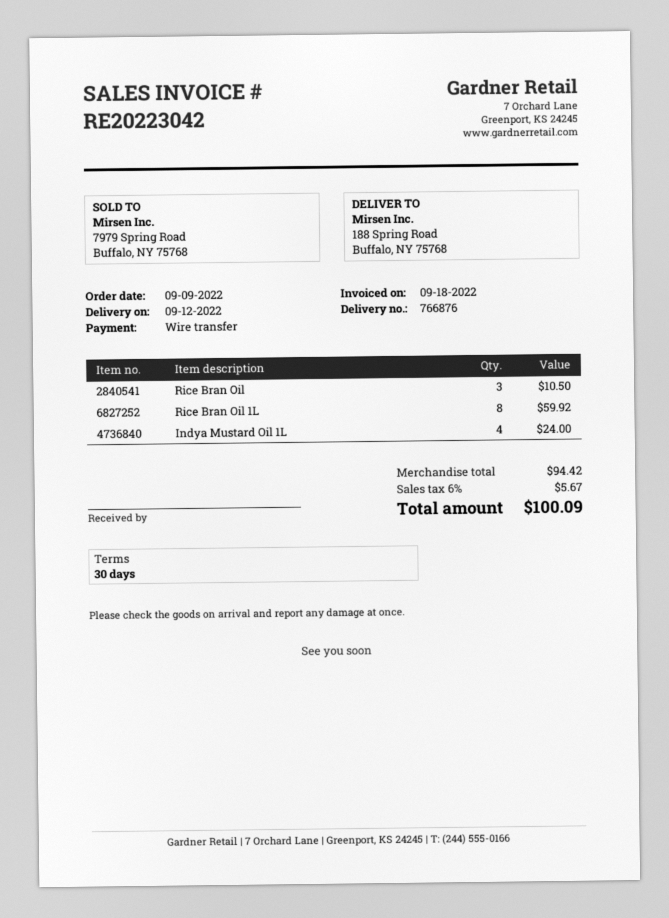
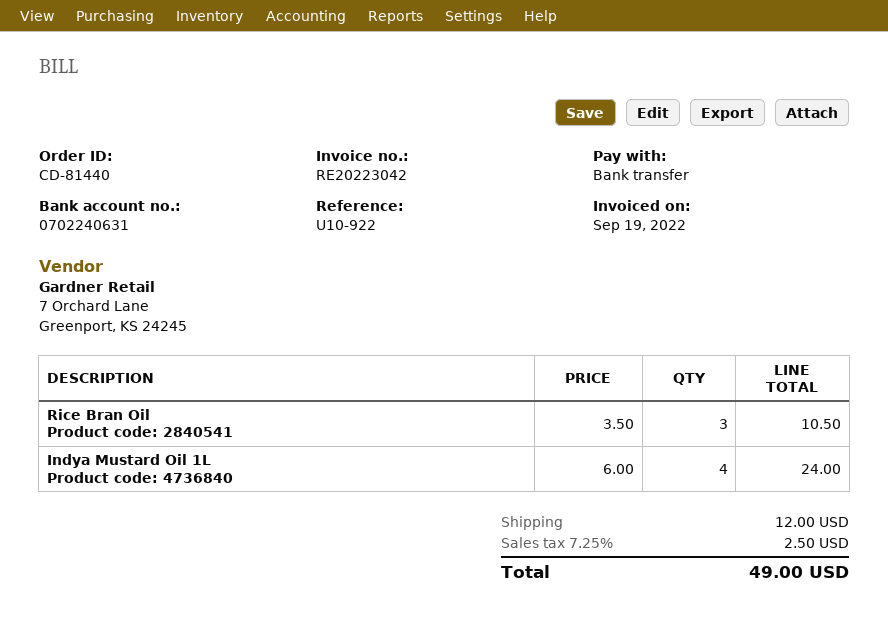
invoice date: 2022-09-18 -> 2022-09-19
Rice Bran Oil 1L: 8 for 59.92 -> none
shipping: none -> 12.00
tax: 6% = 5.67 -> 7.25% = 2.50
total: 100.09 -> 49.00

